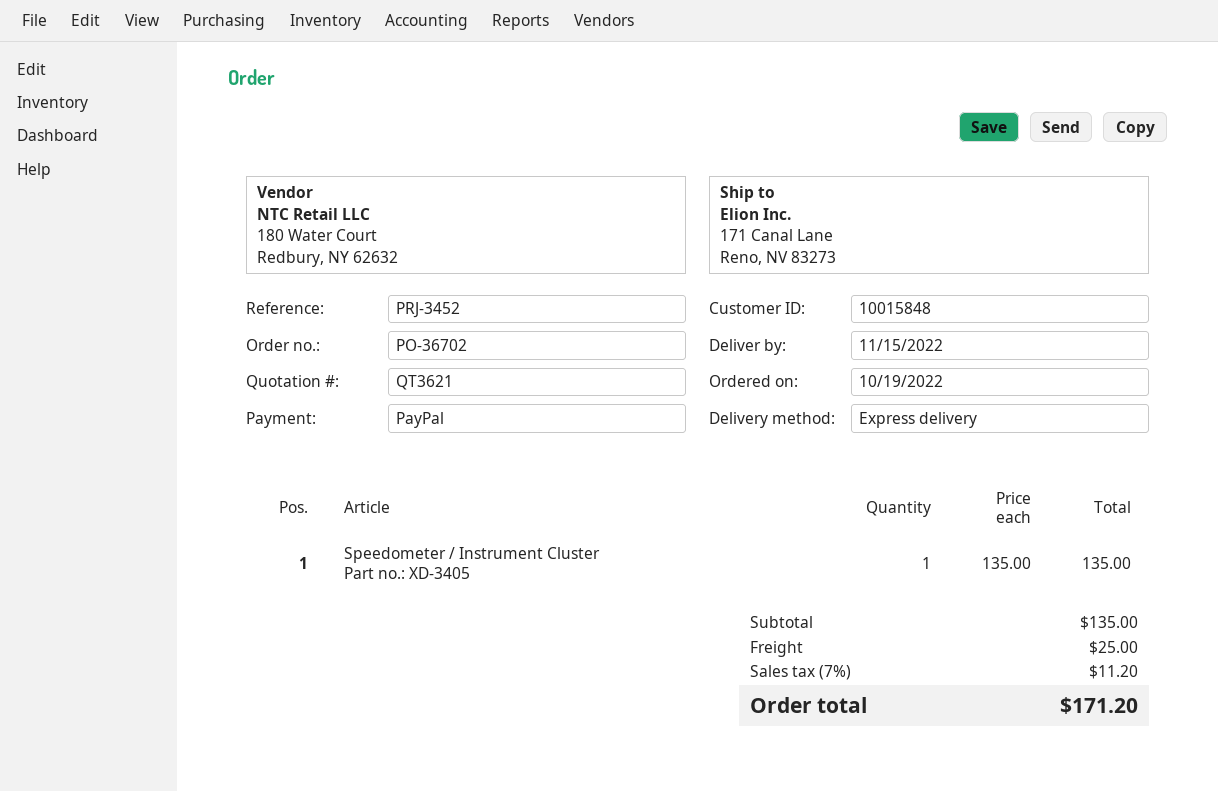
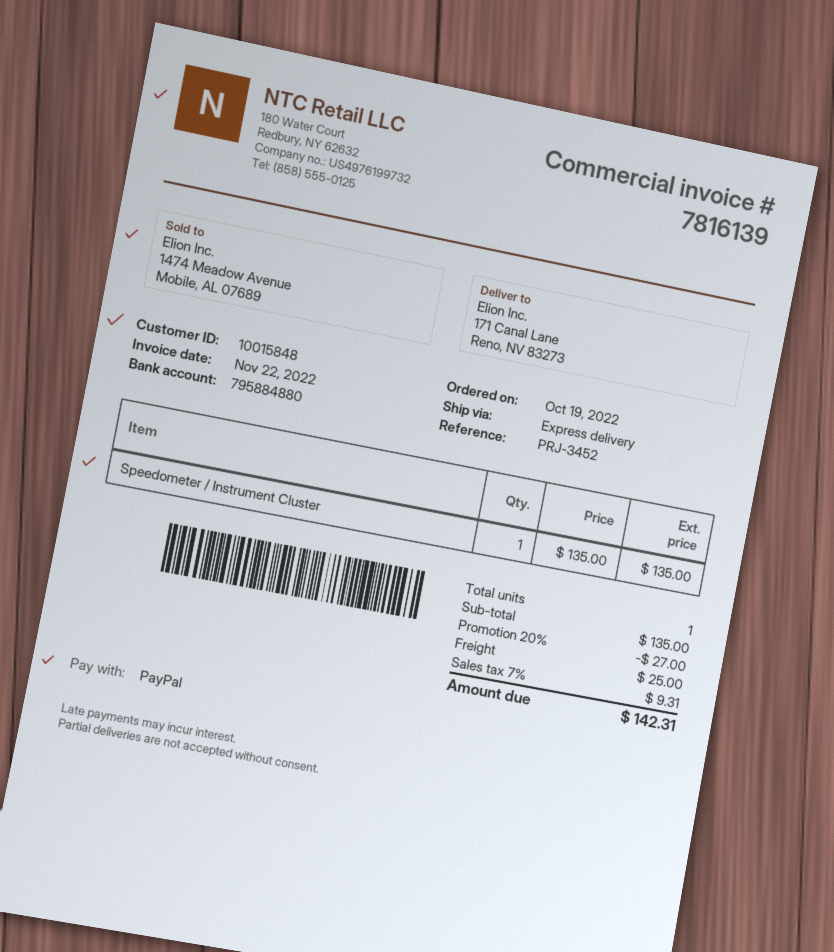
discount: none -> 20% = 27.00
tax: 7% = 11.20 -> 7% = 9.31
total: 171.20 -> 142.31

